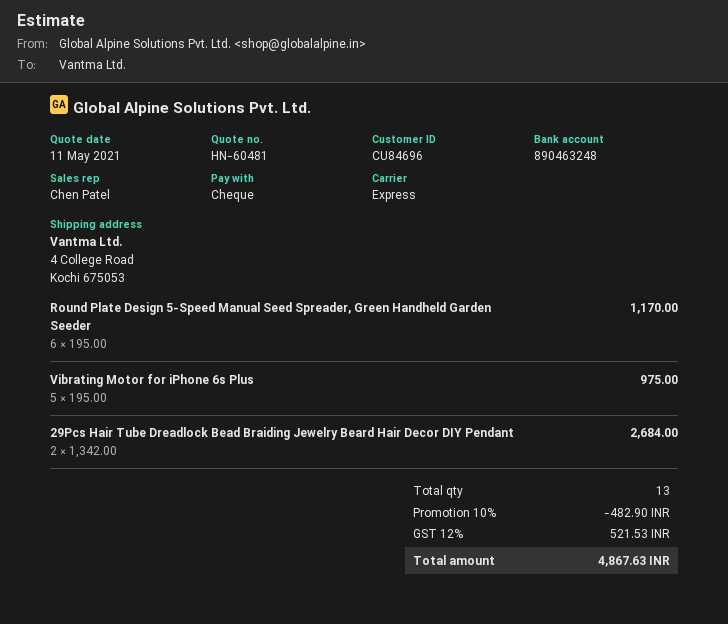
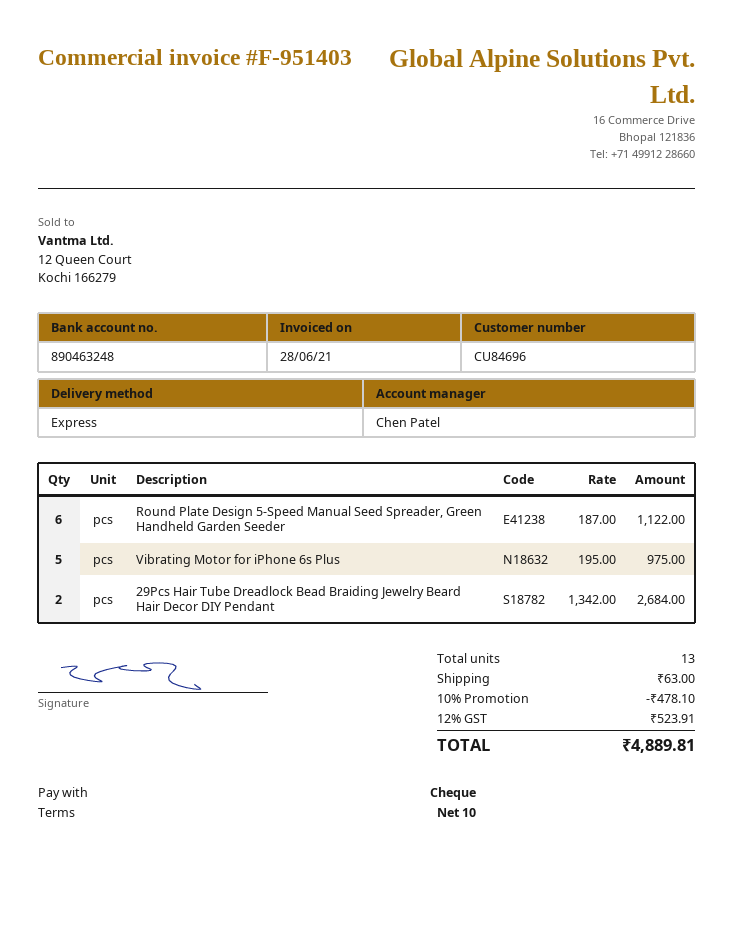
Round Plate Design 5-Speed Manual Seed Spreader, Green Handheld Garden Seeder: 6 x 195.00 = 1170.00 -> 6 x 187.00 = 1122.00
discount: 10% = 482.90 -> 10% = 478.10
shipping: none -> 63.00
tax: 12% = 521.53 -> 12% = 523.91
total: 4867.63 -> 4889.81

